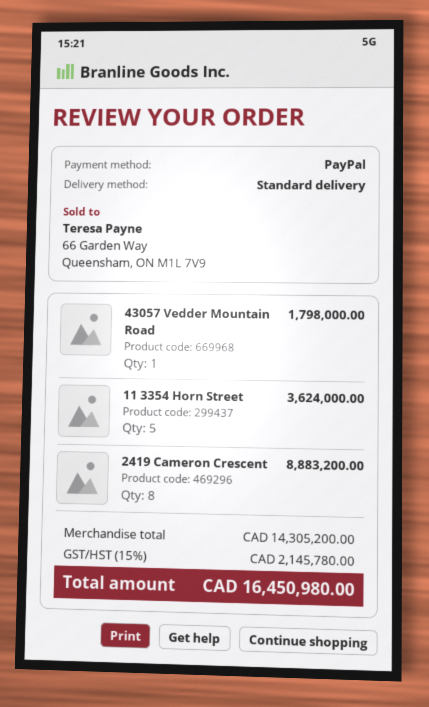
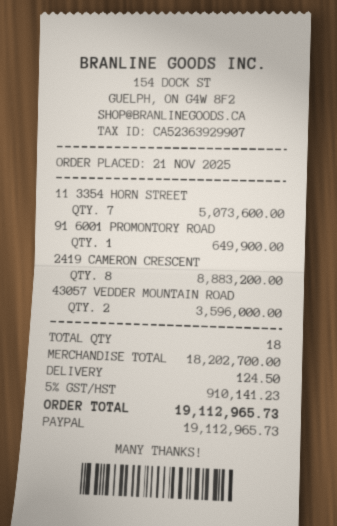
43057 Vedder Mountain Road: 1 for 1798000.00 -> 2 for 3596000.00
11 3354 Horn Street: 5 for 3624000.00 -> 7 for 5073600.00
91 6001 PROMONTORY ROAD: none -> 1 for 649900.00
subtotal: 14305200.00 -> 18202700.00
shipping: none -> 124.50
tax: 15% = 2145780.00 -> 5% = 910141.23
total: 16450980.00 -> 19112965.73

